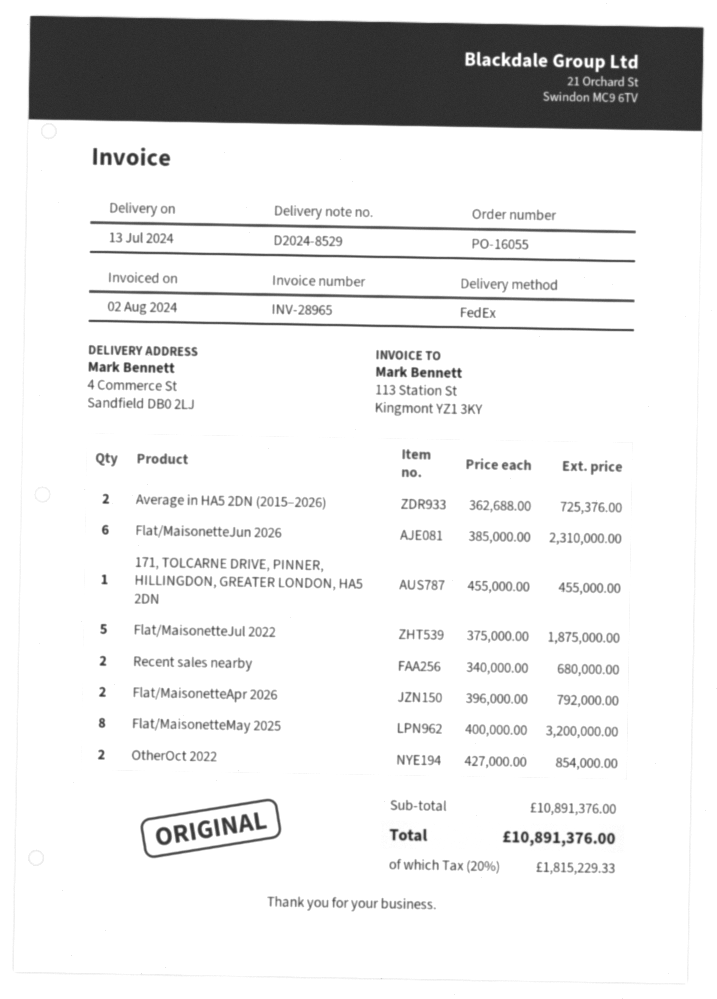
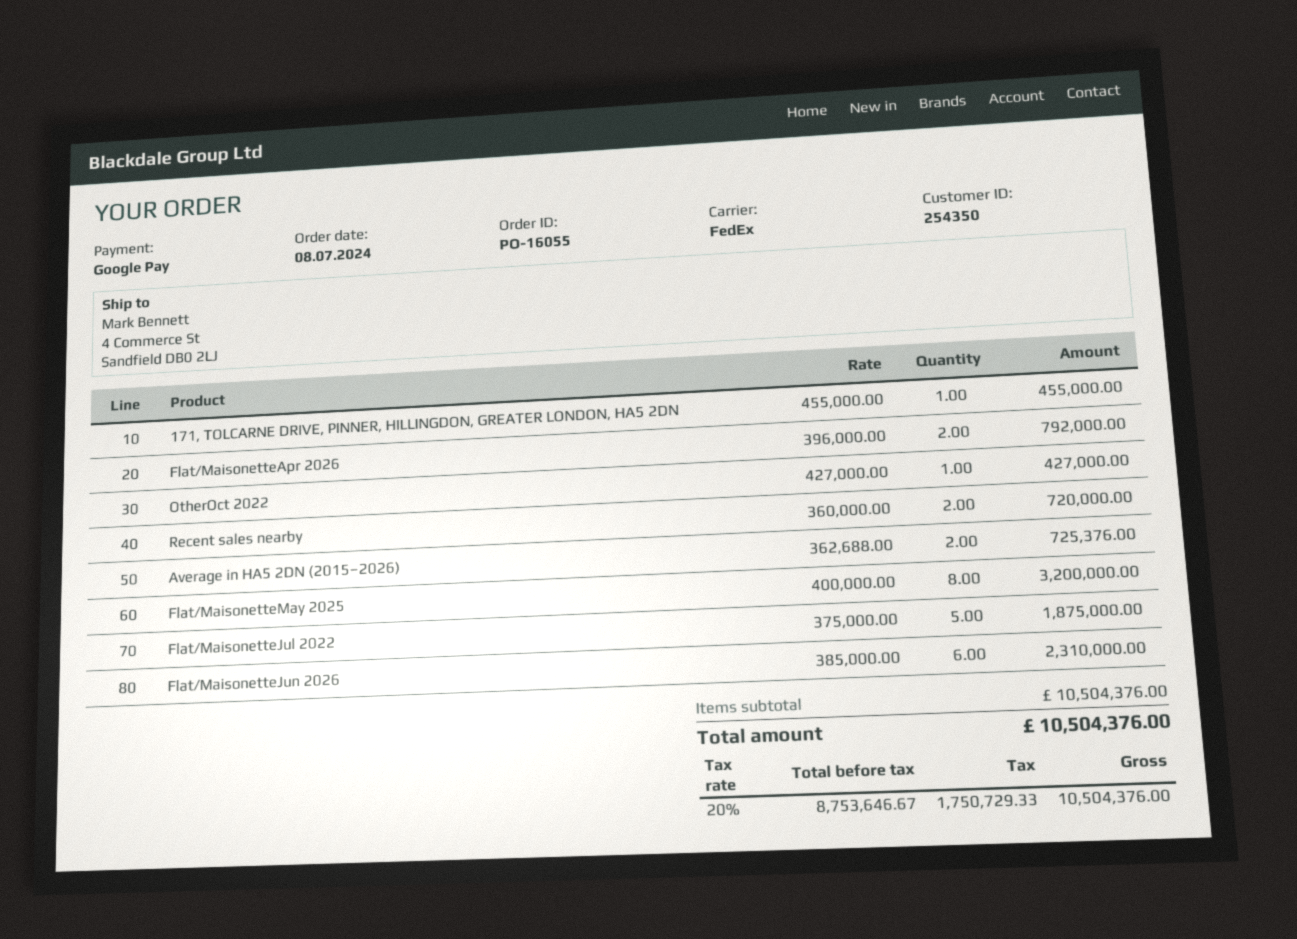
Recent sales nearby: 2 x 340000.00 = 680000.00 -> 2 x 360000.00 = 720000.00
OtherOct 2022: 2 x 427000.00 = 854000.00 -> 1 x 427000.00 = 427000.00
subtotal: 10891376.00 -> 10504376.00
tax: 20% = 1815229.33 -> 20% = 1750729.33
total: 10891376.00 -> 10504376.00

